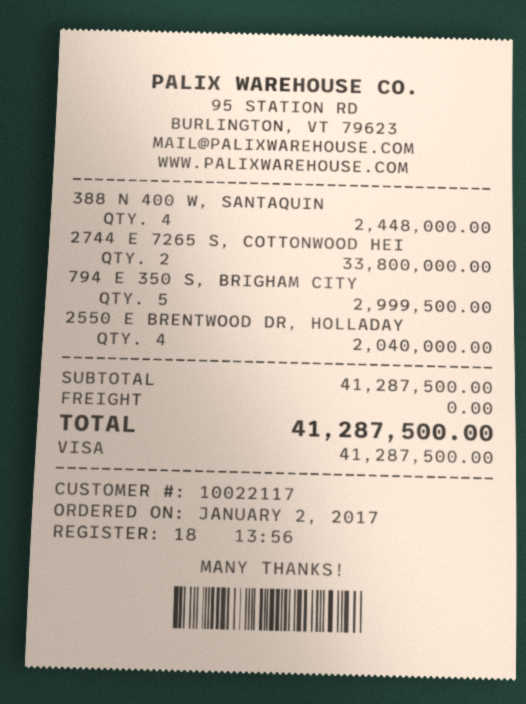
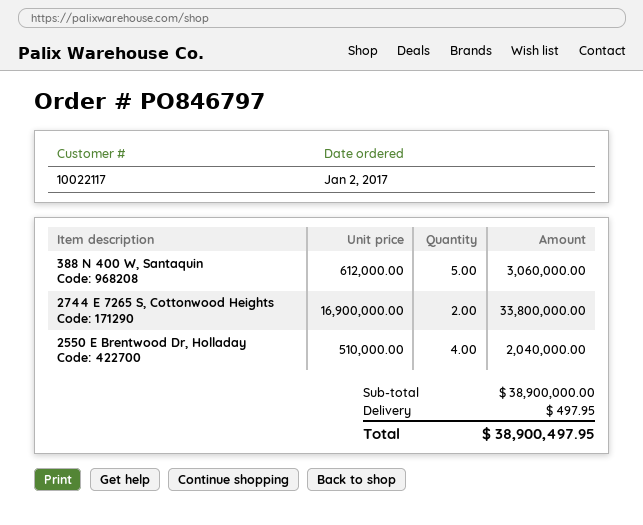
388 N 400 W, SANTAQUIN: 4 for 2448000.00 -> 5 for 3060000.00
794 E 350 S, BRIGHAM CITY: 5 for 2999500.00 -> none
subtotal: 41287500.00 -> 38900000.00
shipping: 0.00 -> 497.95
total: 41287500.00 -> 38900497.95

